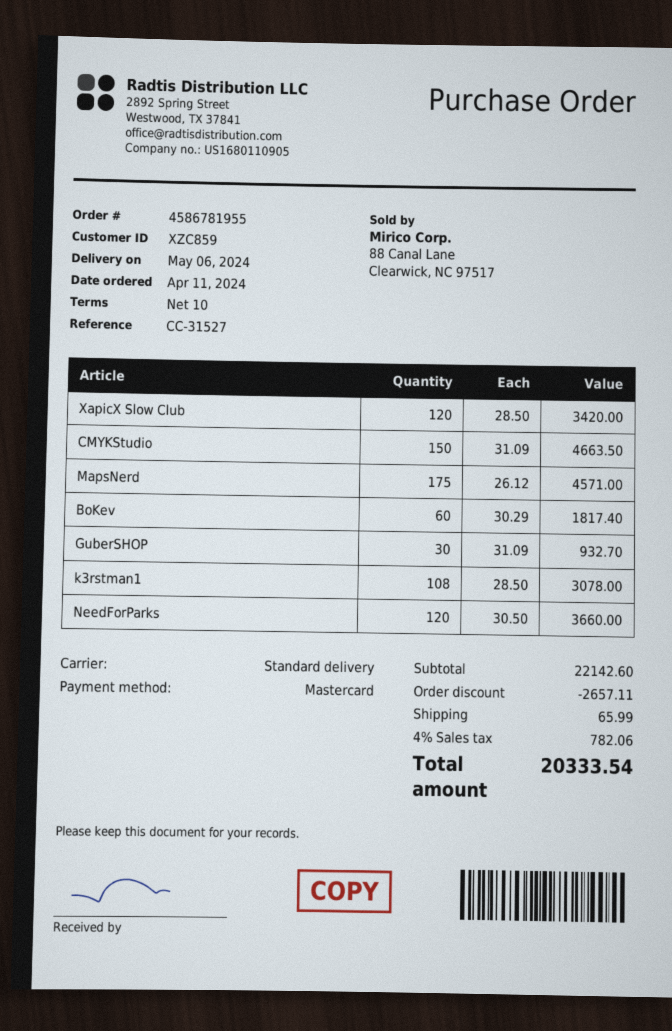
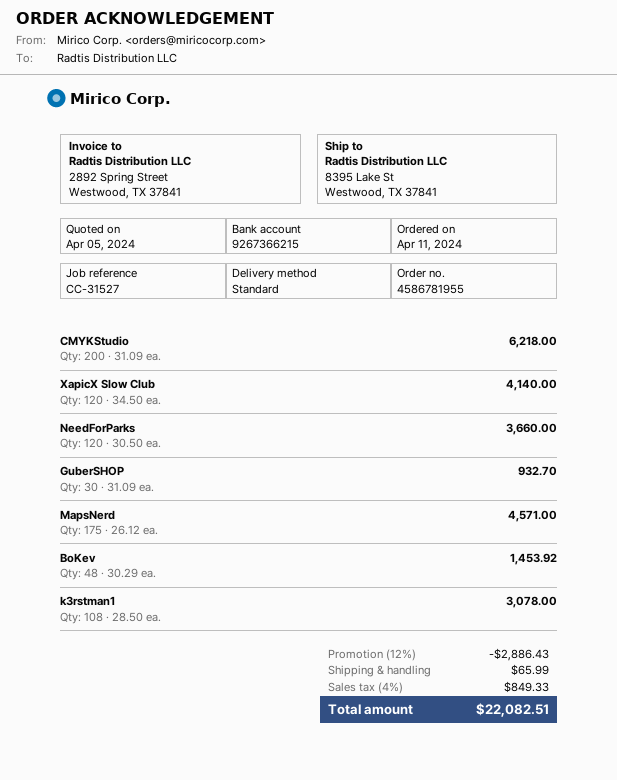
XapicX Slow Club: 120 x 28.50 = 3420.00 -> 120 x 34.50 = 4140.00
CMYKStudio: 150 x 31.09 = 4663.50 -> 200 x 31.09 = 6218.00
BoKev: 60 x 30.29 = 1817.40 -> 48 x 30.29 = 1453.92
discount: 2657.11 -> 2886.43
tax: 4% = 782.06 -> 4% = 849.33
total: 20333.54 -> 22082.51

